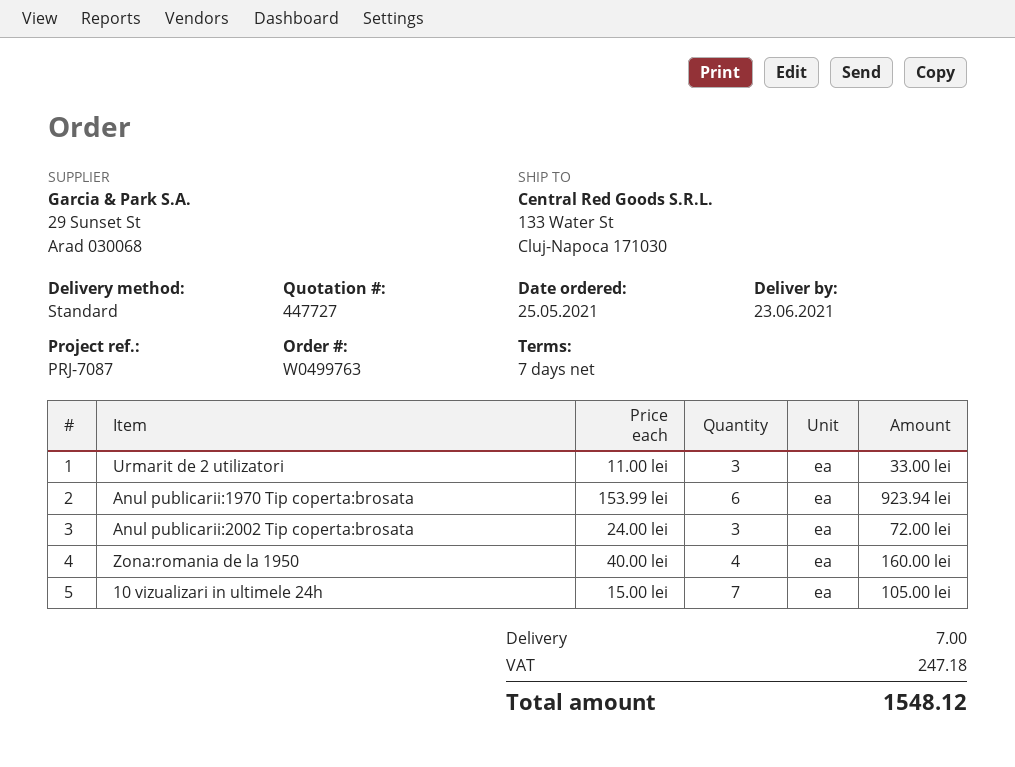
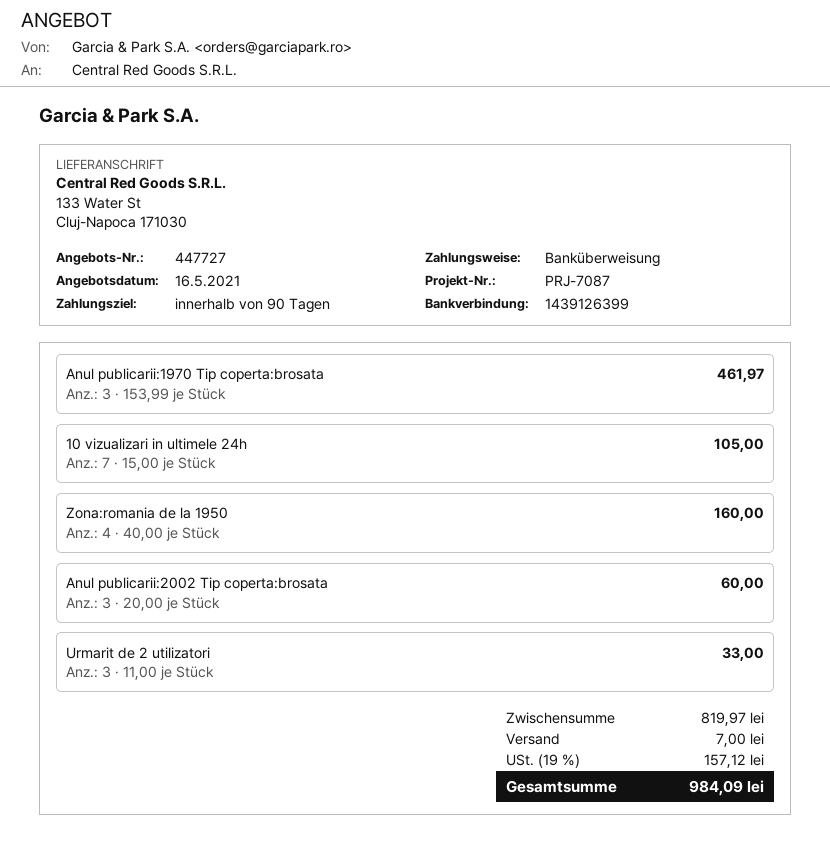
payment terms: 7 days -> 90 days
Anul publicarii:1970 Tip coperta:brosata: 6 x 153.99 = 923.94 -> 3 x 153.99 = 461.97
Anul publicarii:2002 Tip coperta:brosata: 3 x 24.00 = 72.00 -> 3 x 20.00 = 60.00
tax: 247.18 -> 157.12
total: 1548.12 -> 984.09

